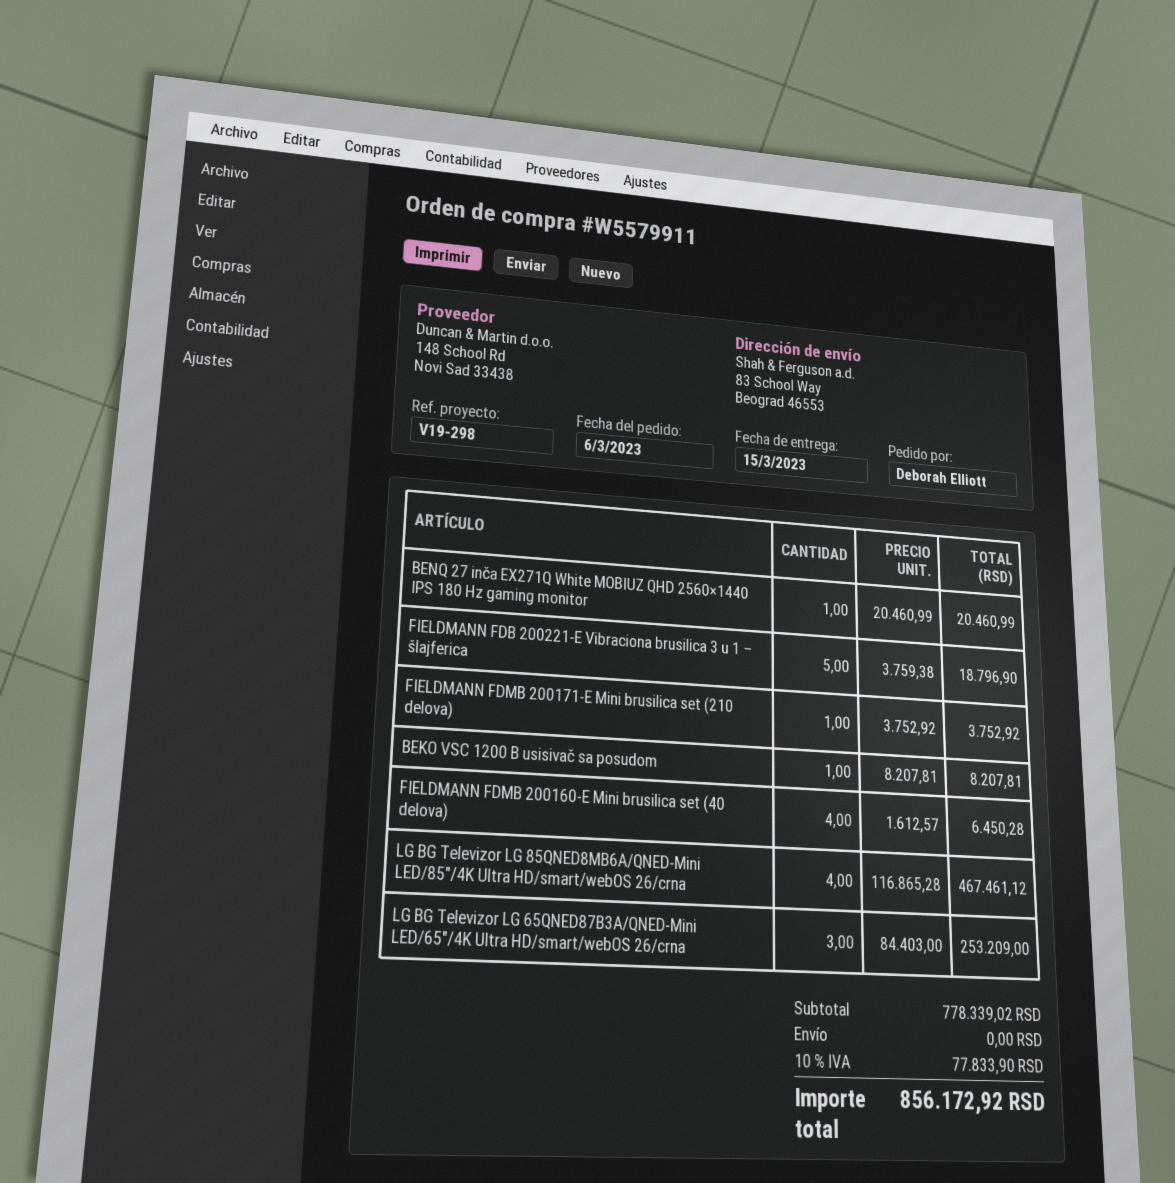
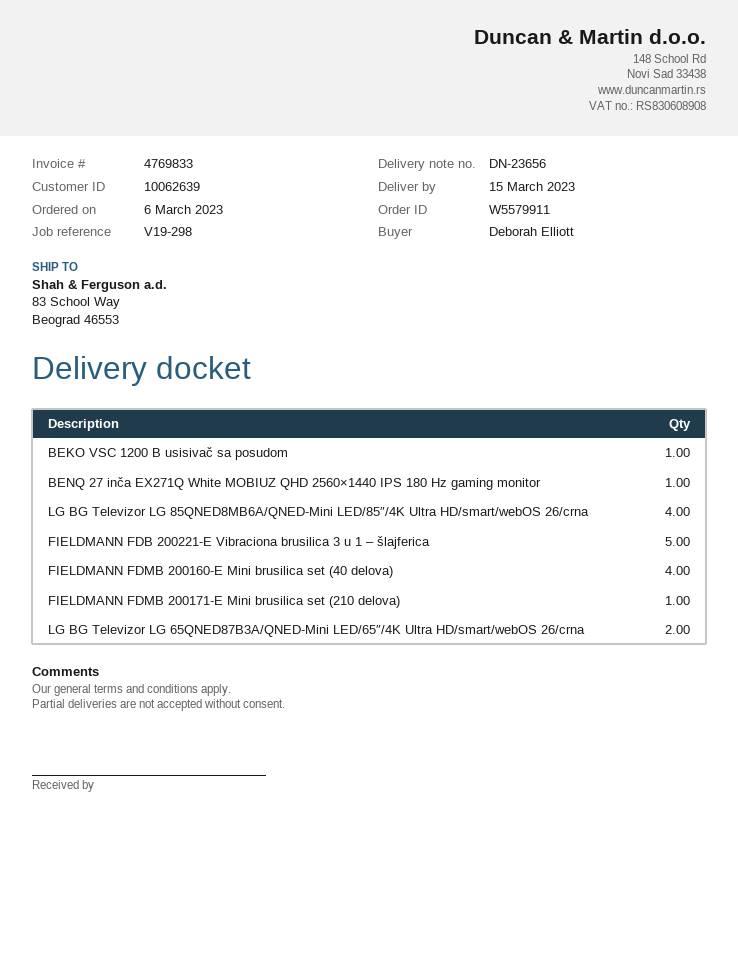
LG BG Televizor LG 65QNED87B3A/QNED-Mini LED/65″/4K Ultra HD/smart/webOS 26/crna: 3 -> 2

